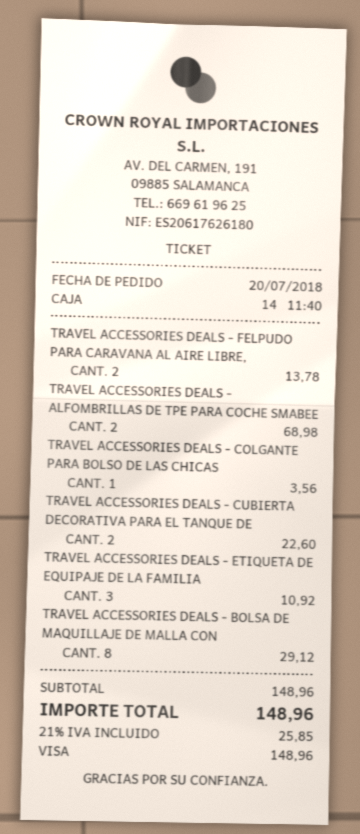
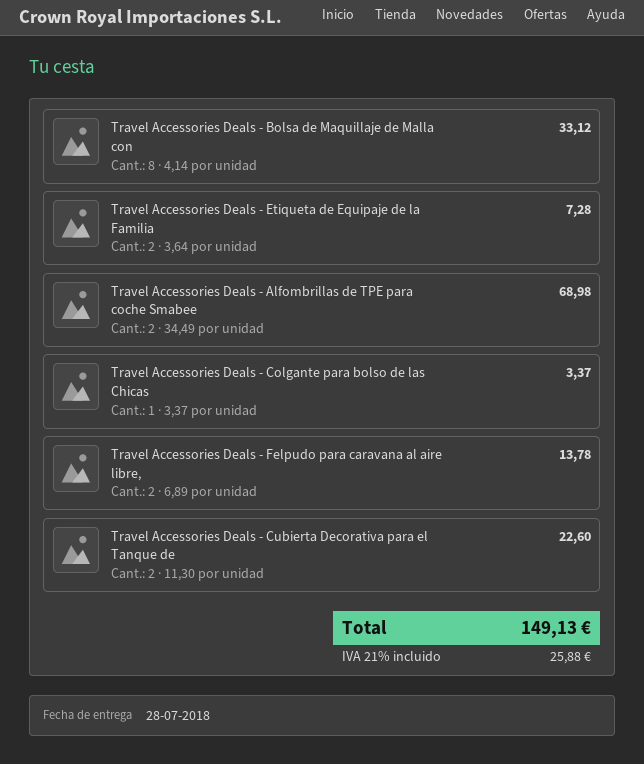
TRAVEL ACCESSORIES DEALS - COLGANTE PARA BOLSO DE LAS CHICAS: 1 for 3.56 -> 1 for 3.37
TRAVEL ACCESSORIES DEALS - ETIQUETA DE EQUIPAJE DE LA FAMILIA: 3 for 10.92 -> 2 for 7.28
TRAVEL ACCESSORIES DEALS - BOLSA DE MAQUILLAJE DE MALLA CON: 8 for 29.12 -> 8 for 33.12
tax: 21% = 25.85 -> 21% = 25.88
total: 148.96 -> 149.13

